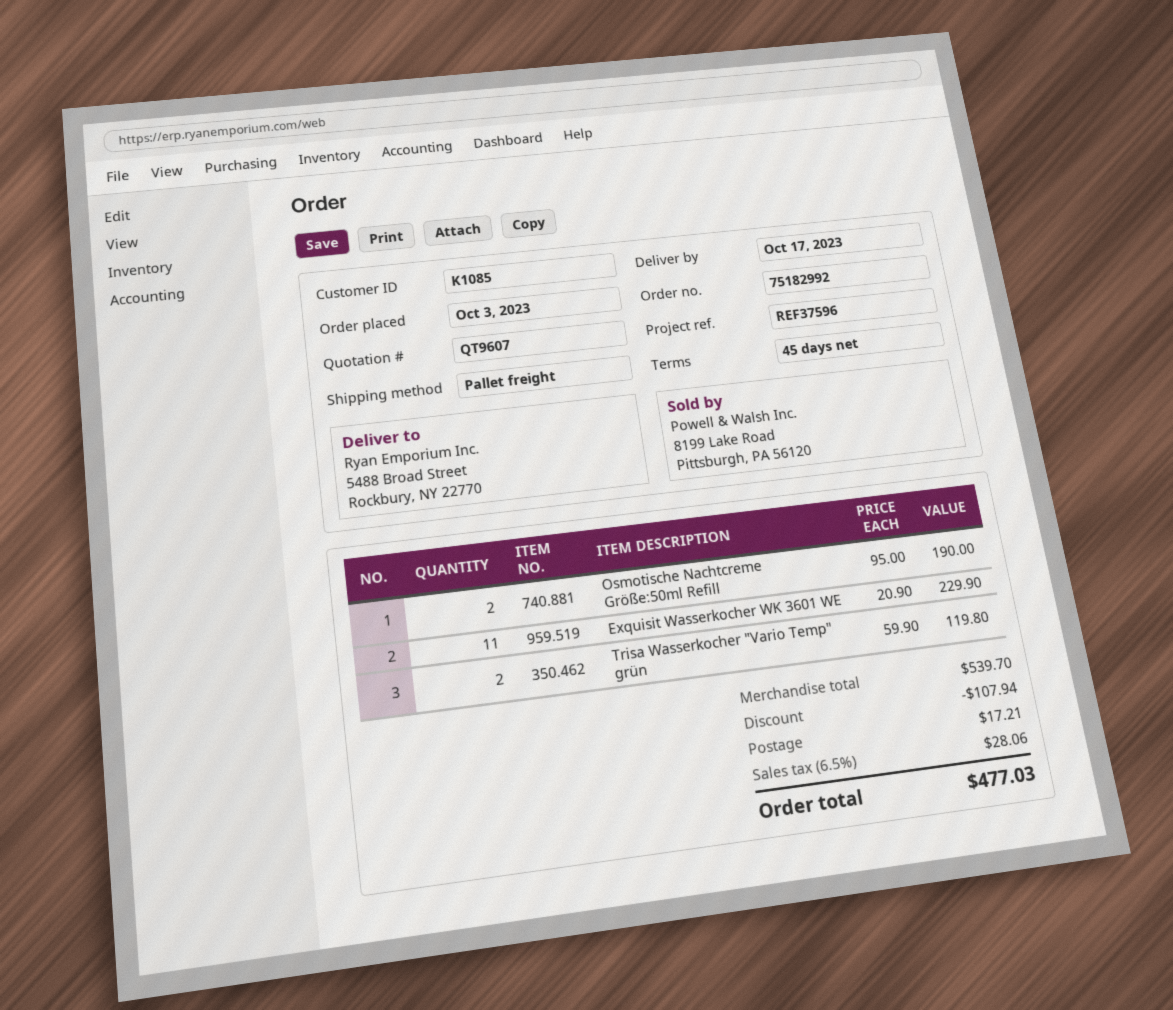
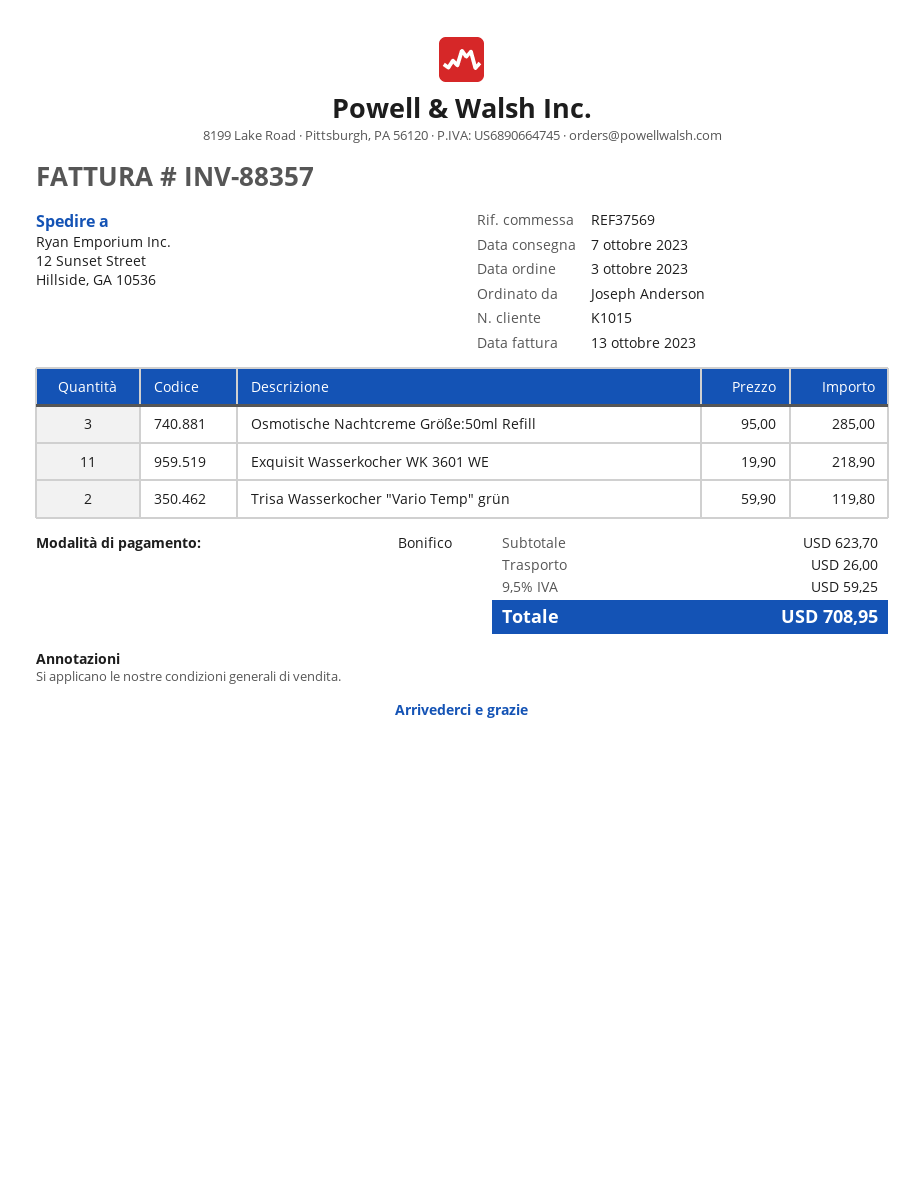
delivery date: 2023-10-17 -> 2023-10-07
customer number: K1085 -> K1015
reference: REF37596 -> REF37569
ship to: 5488 Broad Street, Rockbury, NY 22770 -> 12 Sunset Street, Hillside, GA 10536
Osmotische Nachtcreme Größe:50ml Refill: 2 x 95.00 = 190.00 -> 3 x 95.00 = 285.00
Exquisit Wasserkocher WK 3601 WE: 11 x 20.90 = 229.90 -> 11 x 19.90 = 218.90
subtotal: 539.70 -> 623.70
discount: 107.94 -> none
shipping: 17.21 -> 26.00
tax: 6.5% = 28.06 -> 9.5% = 59.25
total: 477.03 -> 708.95

